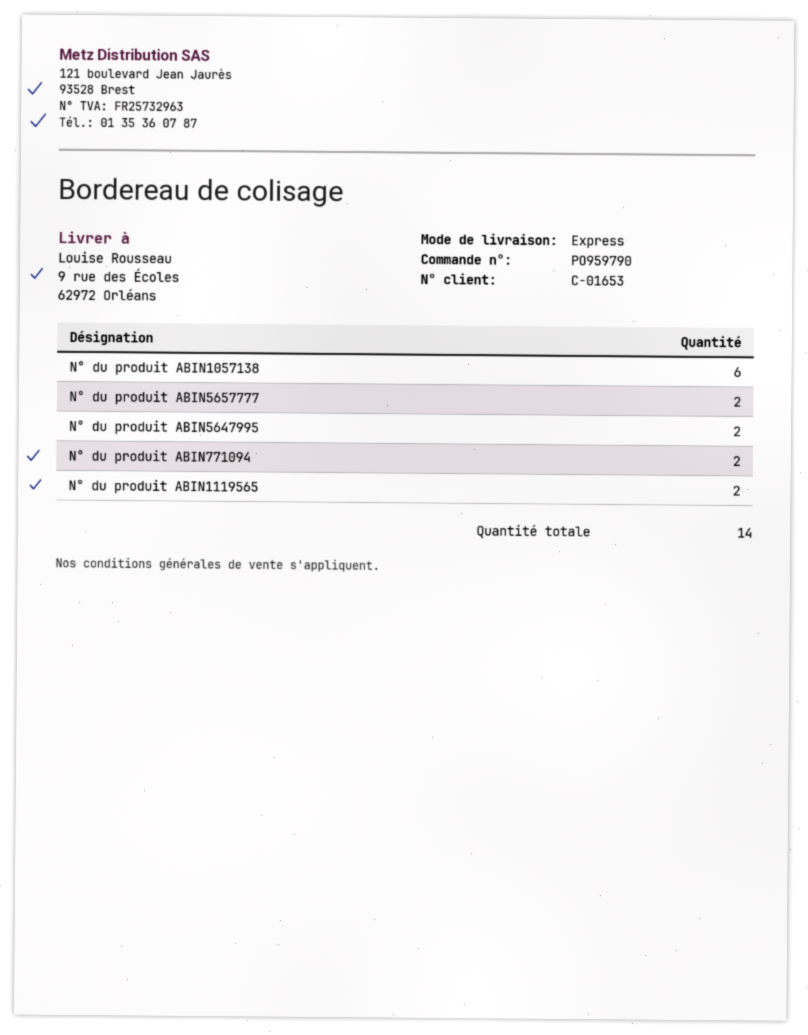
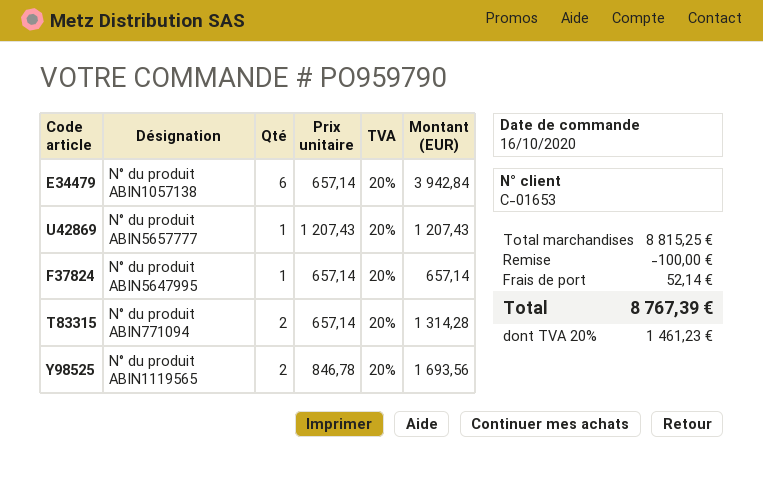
N° du produit ABIN5657777: 2 -> 1
N° du produit ABIN5647995: 2 -> 1

